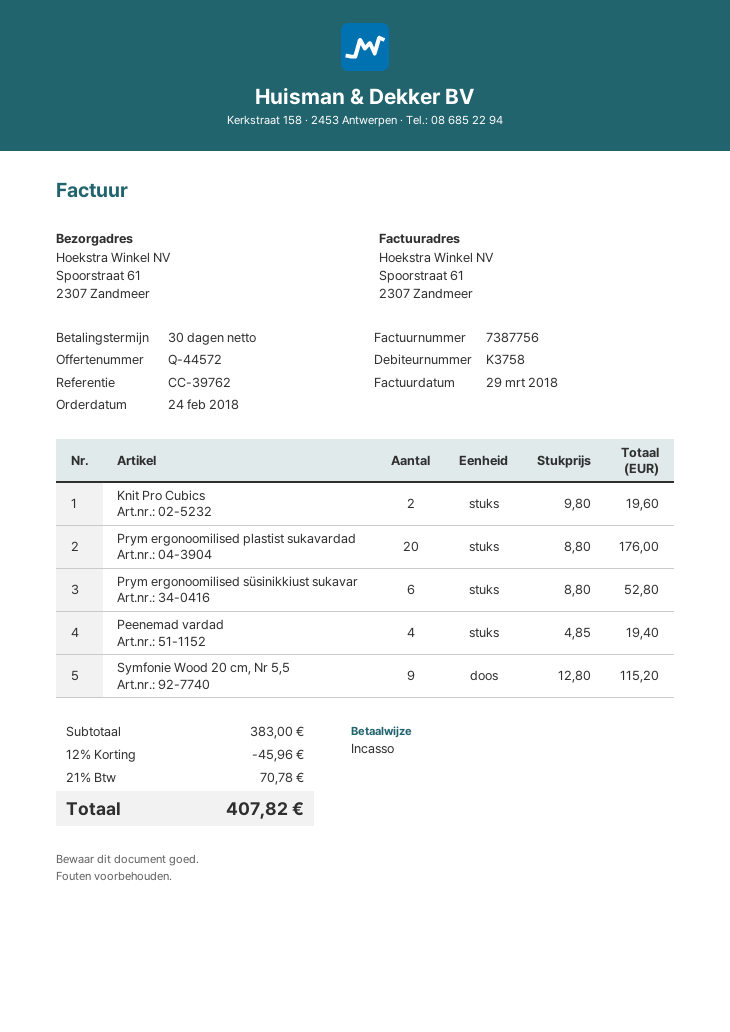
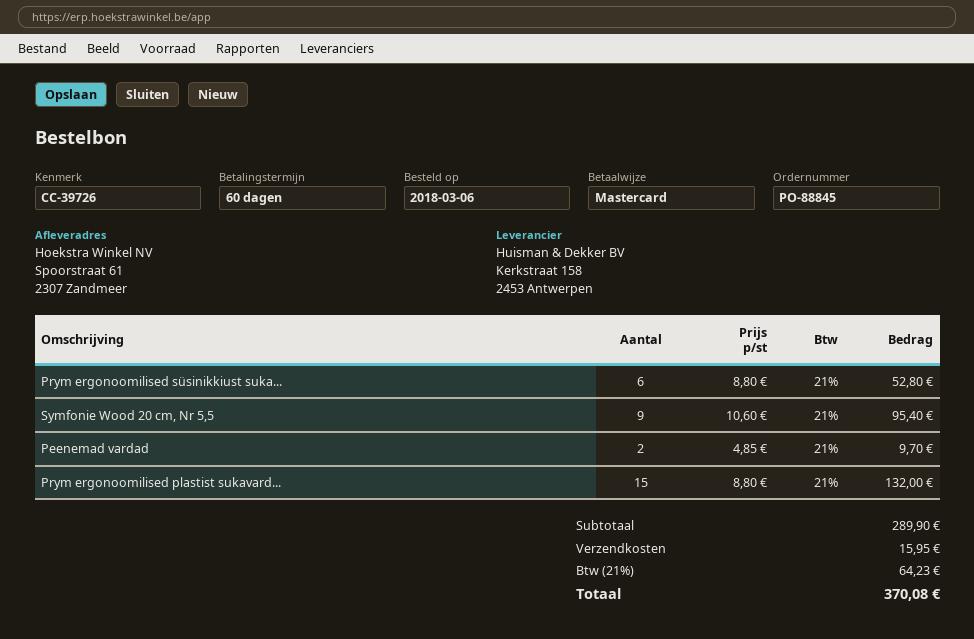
order date: 2018-02-24 -> 2018-03-06
payment terms: 30 days -> 60 days
reference: CC-39762 -> CC-39726
payment method: direct debit -> Mastercard
Knit Pro Cubics: 2 x 9.80 = 19.60 -> none
Prym ergonoomilised plastist sukavardad: 20 x 8.80 = 176.00 -> 15 x 8.80 = 132.00
Peenemad vardad: 4 x 4.85 = 19.40 -> 2 x 4.85 = 9.70
Symfonie Wood 20 cm, Nr 5,5: 9 x 12.80 = 115.20 -> 9 x 10.60 = 95.40
subtotal: 383.00 -> 289.90
discount: 12% = 45.96 -> none
shipping: none -> 15.95
tax: 21% = 70.78 -> 21% = 64.23
total: 407.82 -> 370.08

